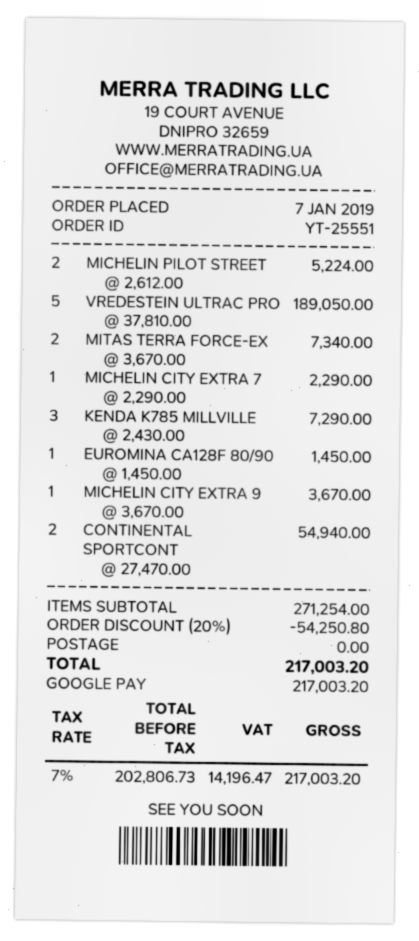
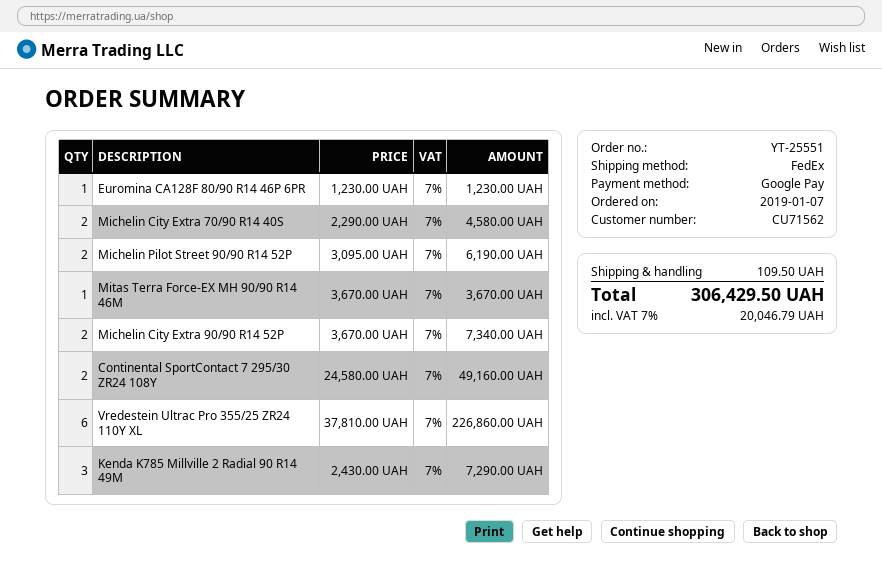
MICHELIN PILOT STREET: 2 x 2612.00 = 5224.00 -> 2 x 3095.00 = 6190.00
VREDESTEIN ULTRAC PRO: 5 x 37810.00 = 189050.00 -> 6 x 37810.00 = 226860.00
MITAS TERRA FORCE-EX: 2 x 3670.00 = 7340.00 -> 1 x 3670.00 = 3670.00
MICHELIN CITY EXTRA 7: 1 x 2290.00 = 2290.00 -> 2 x 2290.00 = 4580.00
EUROMINA CA128F 80/90: 1 x 1450.00 = 1450.00 -> 1 x 1230.00 = 1230.00
MICHELIN CITY EXTRA 9: 1 x 3670.00 = 3670.00 -> 2 x 3670.00 = 7340.00
CONTINENTAL SPORTCONT: 2 x 27470.00 = 54940.00 -> 2 x 24580.00 = 49160.00
discount: 20% = 54250.80 -> none
shipping: 0.00 -> 109.50
tax: 7% = 14196.47 -> 7% = 20046.79
total: 217003.20 -> 306429.50

